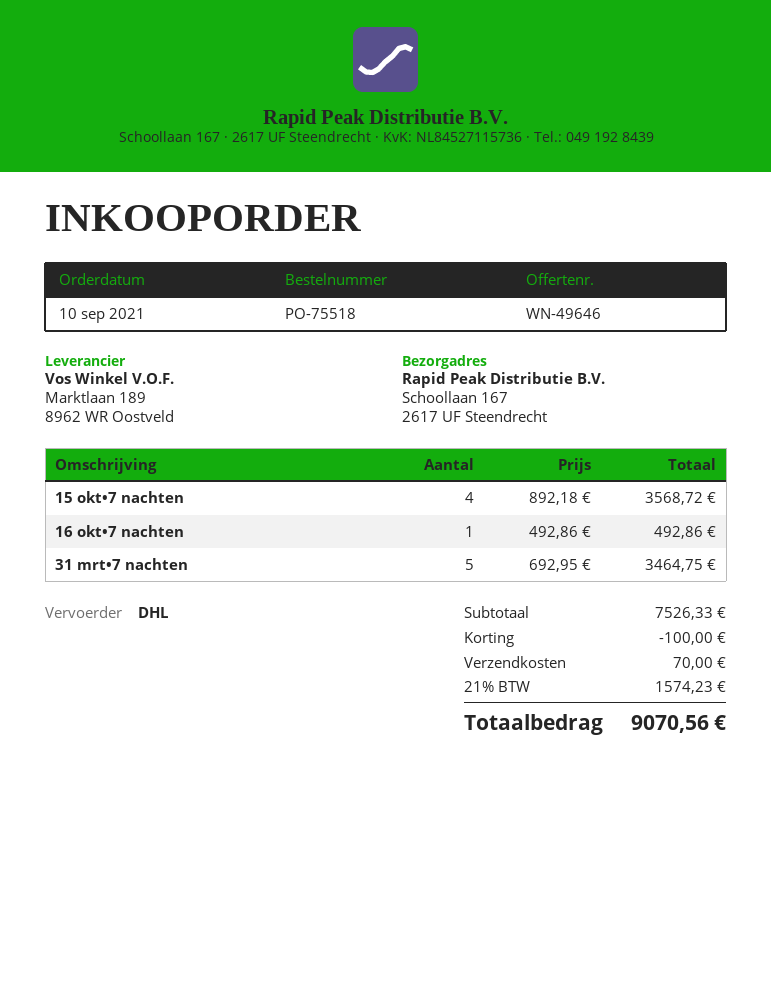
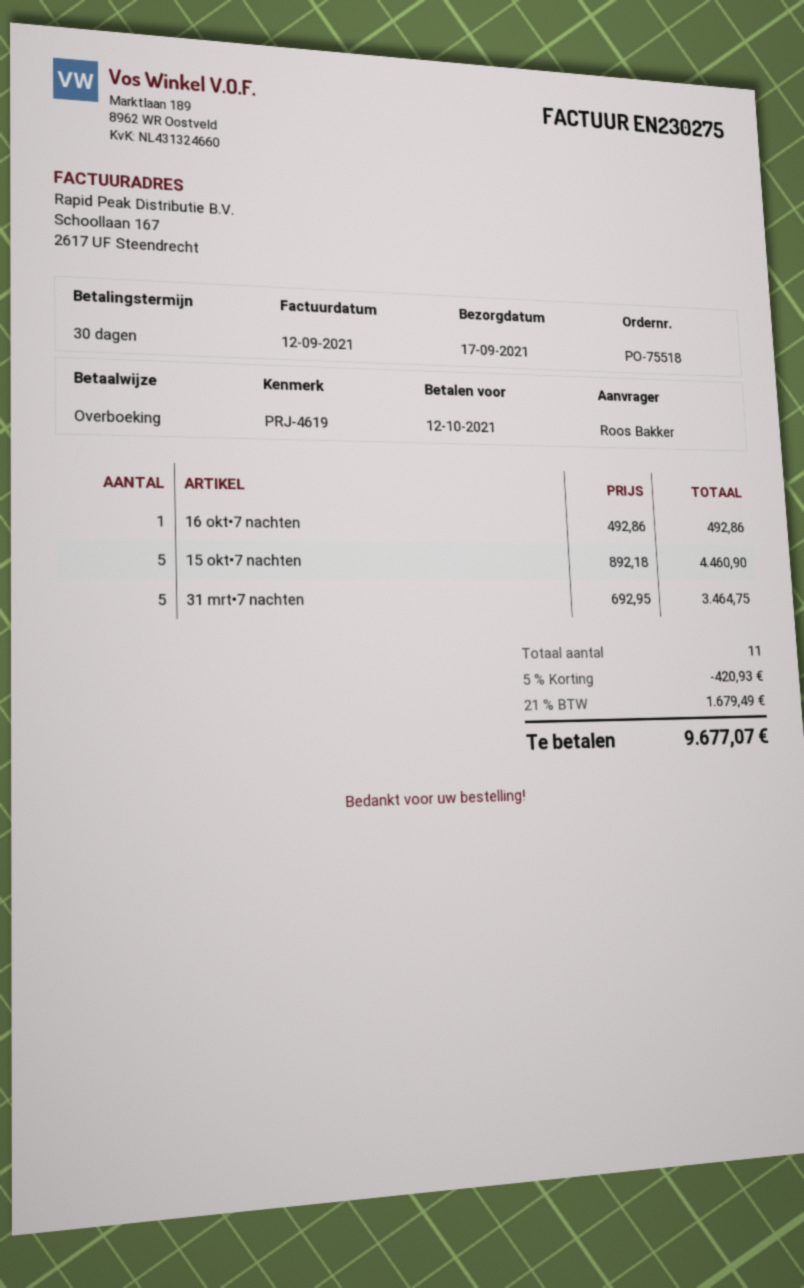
15 okt•7 nachten: 4 x 892.18 = 3568.72 -> 5 x 892.18 = 4460.90
discount: 100.00 -> 420.93
shipping: 70.00 -> none
tax: 21% = 1574.23 -> 21% = 1679.49
total: 9070.56 -> 9677.07

